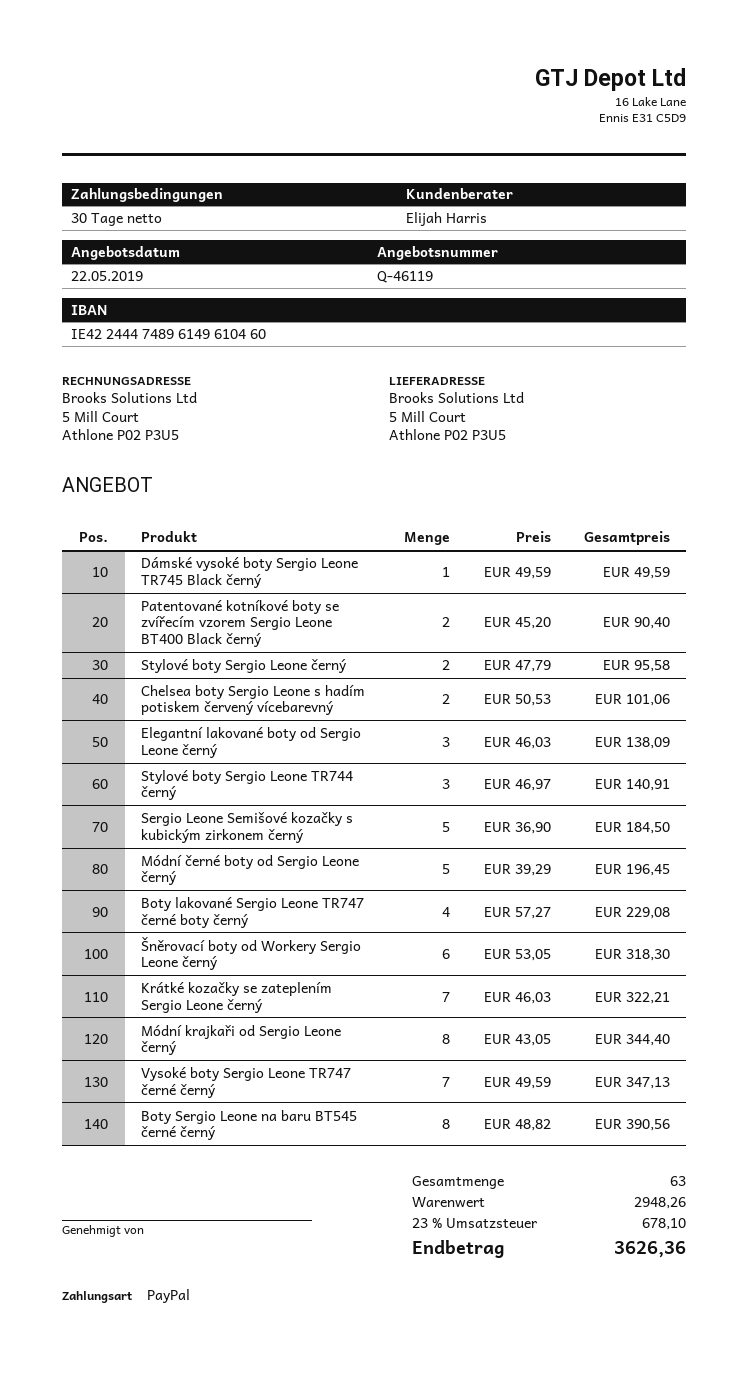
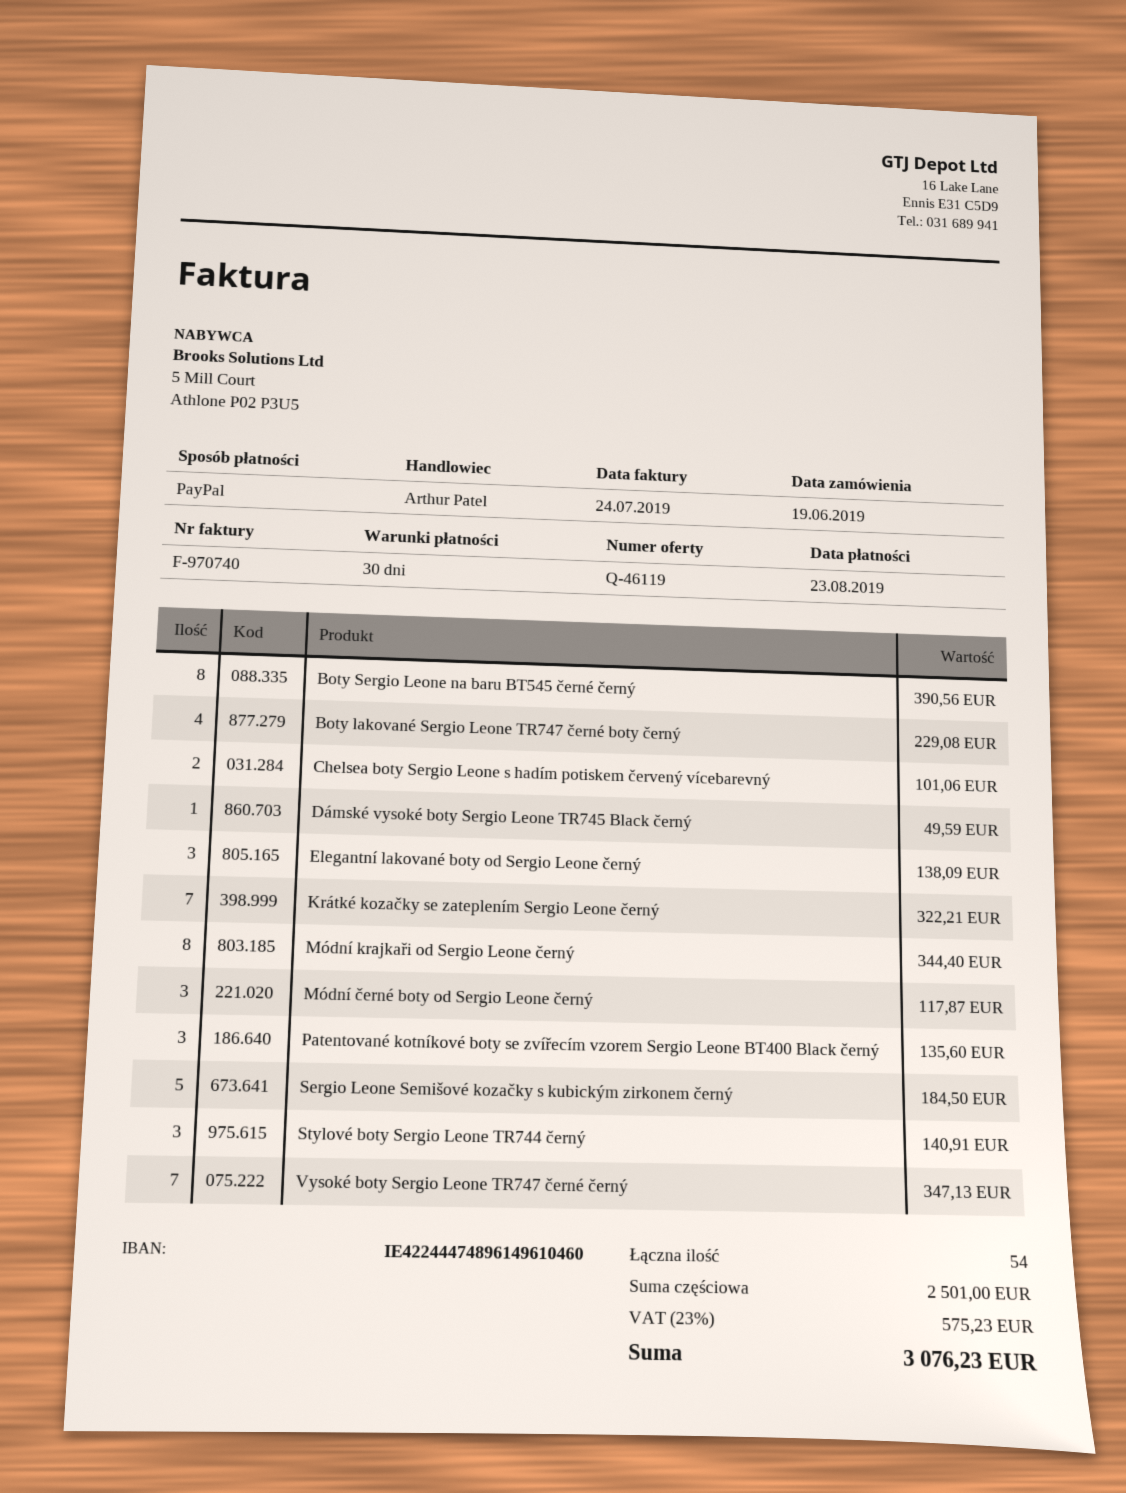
sales rep: Elijah Harris -> Arthur Patel
Patentované kotníkové boty se zvířecím vzorem Sergio Leone BT400 Black černý: 2 for 90.40 -> 3 for 135.60
Stylové boty Sergio Leone černý: 2 for 95.58 -> none
Módní černé boty od Sergio Leone černý: 5 for 196.45 -> 3 for 117.87
Šněrovací boty od Workery Sergio Leone černý: 6 for 318.30 -> none
total quantity: 63 -> 54
subtotal: 2948.26 -> 2501.00
tax: 23% = 678.10 -> 23% = 575.23
total: 3626.36 -> 3076.23

